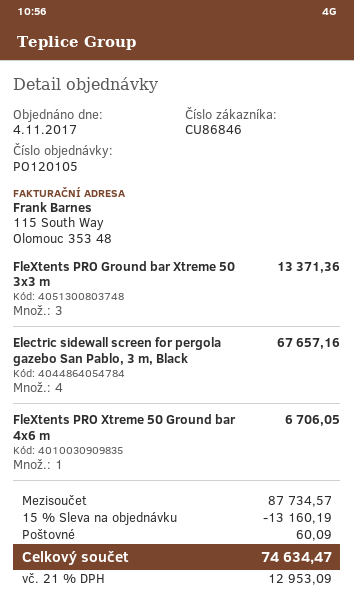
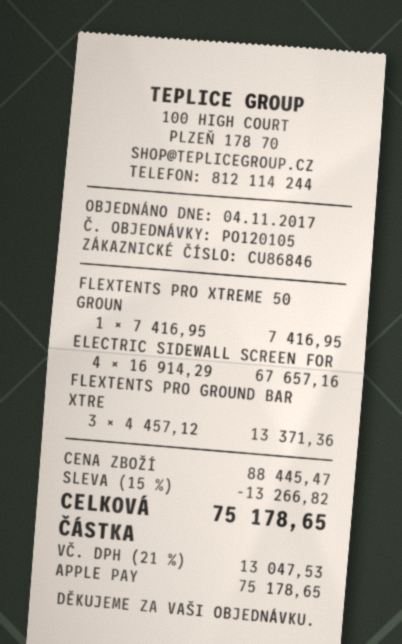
FleXtents PRO Xtreme 50 Ground bar 4x6 m: 1 for 6706.05 -> 1 for 7416.95
subtotal: 87734.57 -> 88445.47
discount: 15% = 13160.19 -> 15% = 13266.82
shipping: 60.09 -> none
tax: 21% = 12953.09 -> 21% = 13047.53
total: 74634.47 -> 75178.65

